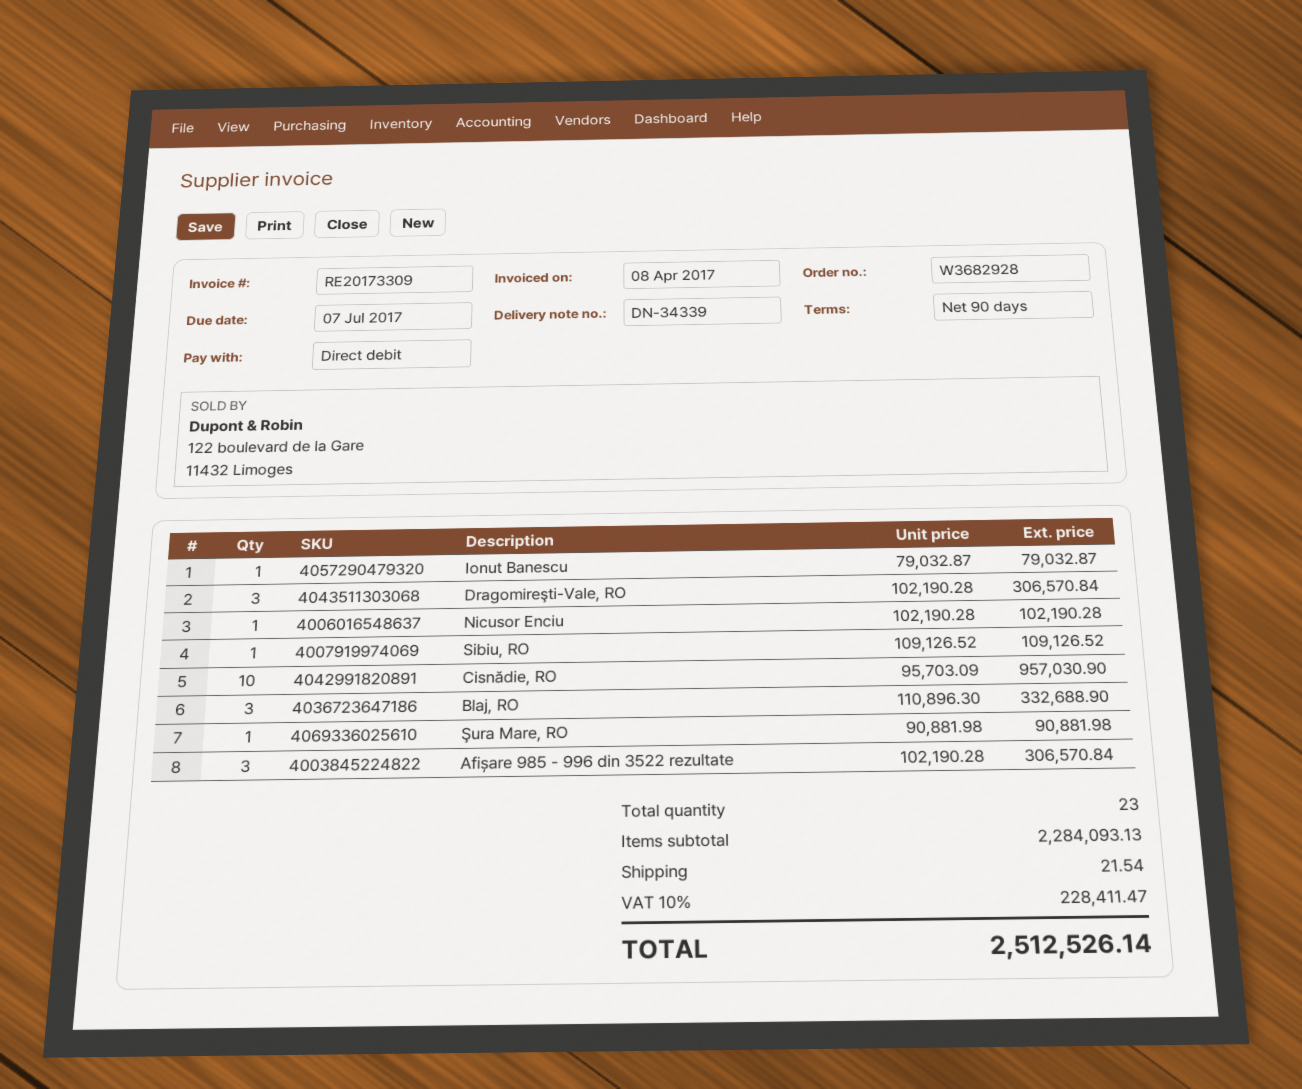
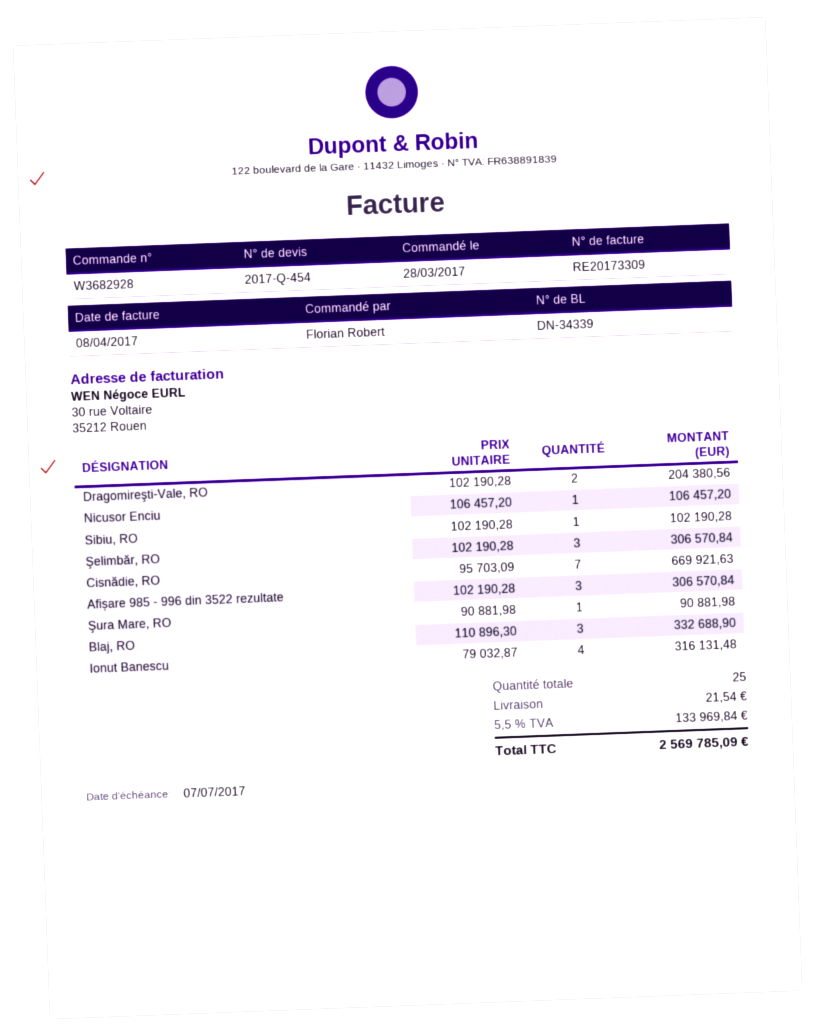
Ionut Banescu: 1 x 79032.87 = 79032.87 -> 4 x 79032.87 = 316131.48
Dragomireşti-Vale, RO: 3 x 102190.28 = 306570.84 -> 2 x 102190.28 = 204380.56
Nicusor Enciu: 1 x 102190.28 = 102190.28 -> 1 x 106457.20 = 106457.20
Sibiu, RO: 1 x 109126.52 = 109126.52 -> 1 x 102190.28 = 102190.28
Cisnădie, RO: 10 x 95703.09 = 957030.90 -> 7 x 95703.09 = 669921.63
Şelimbăr, RO: none -> 3 x 102190.28 = 306570.84
total quantity: 23 -> 25
tax: 10% = 228411.47 -> 5.5% = 133969.84
total: 2512526.14 -> 2569785.09

